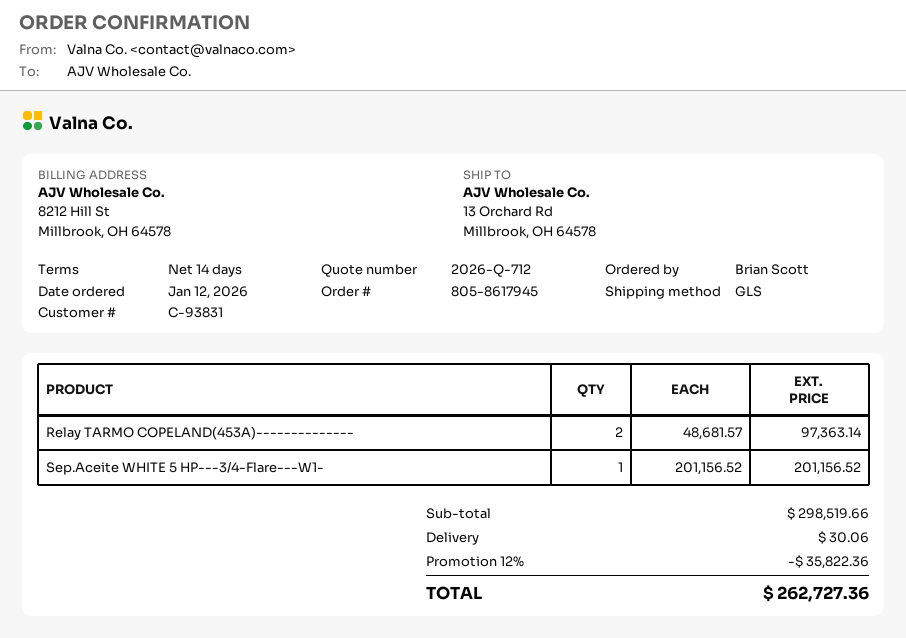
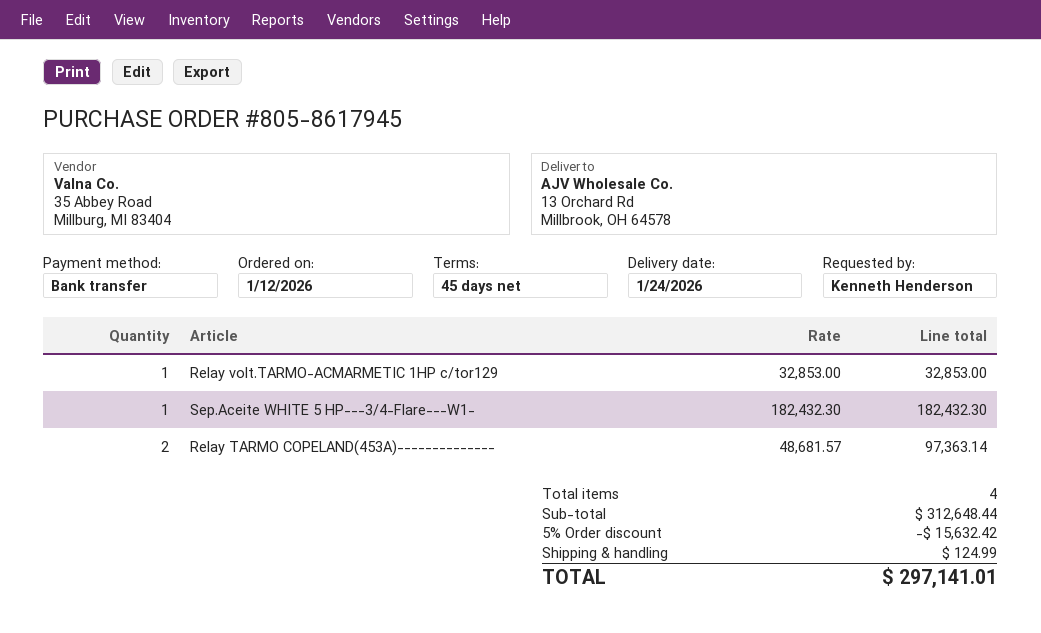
payment terms: 14 days -> 45 days
ordered by: Brian Scott -> Kenneth Henderson
Sep.Aceite WHITE 5 HP---3/4-Flare---W1-: 1 x 201156.52 = 201156.52 -> 1 x 182432.30 = 182432.30
Relay volt.TARMO-ACMARMETIC 1HP c/tor129: none -> 1 x 32853.00 = 32853.00
subtotal: 298519.66 -> 312648.44
discount: 12% = 35822.36 -> 5% = 15632.42
shipping: 30.06 -> 124.99
total: 262727.36 -> 297141.01

